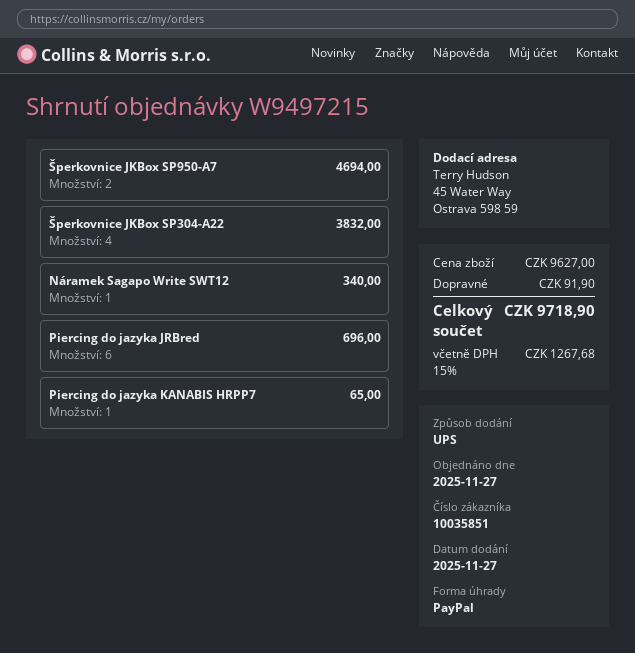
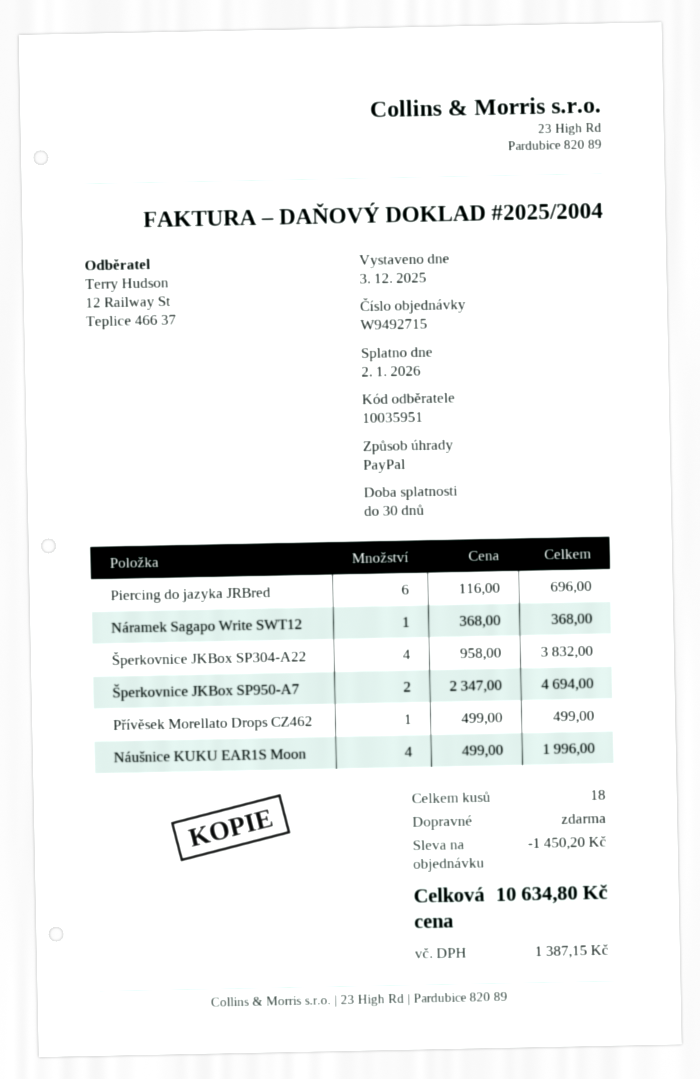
order number: W9497215 -> W9492715
customer number: 10035851 -> 10035951
Náramek Sagapo Write SWT12: 1 for 340.00 -> 1 for 368.00
Piercing do jazyka KANABIS HRPP7: 1 for 65.00 -> none
Přívěsek Morellato Drops CZ462: none -> 1 for 499.00
Náušnice KUKU EAR1S Moon: none -> 4 for 1996.00
discount: none -> 1450.20
shipping: 91.90 -> 0.00
tax: 1267.68 -> 1387.15
total: 9718.90 -> 10634.80

